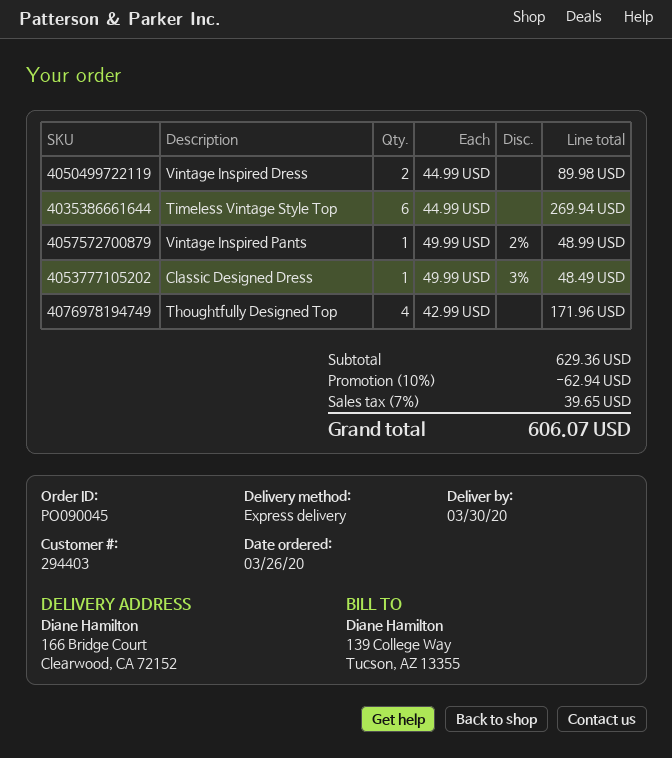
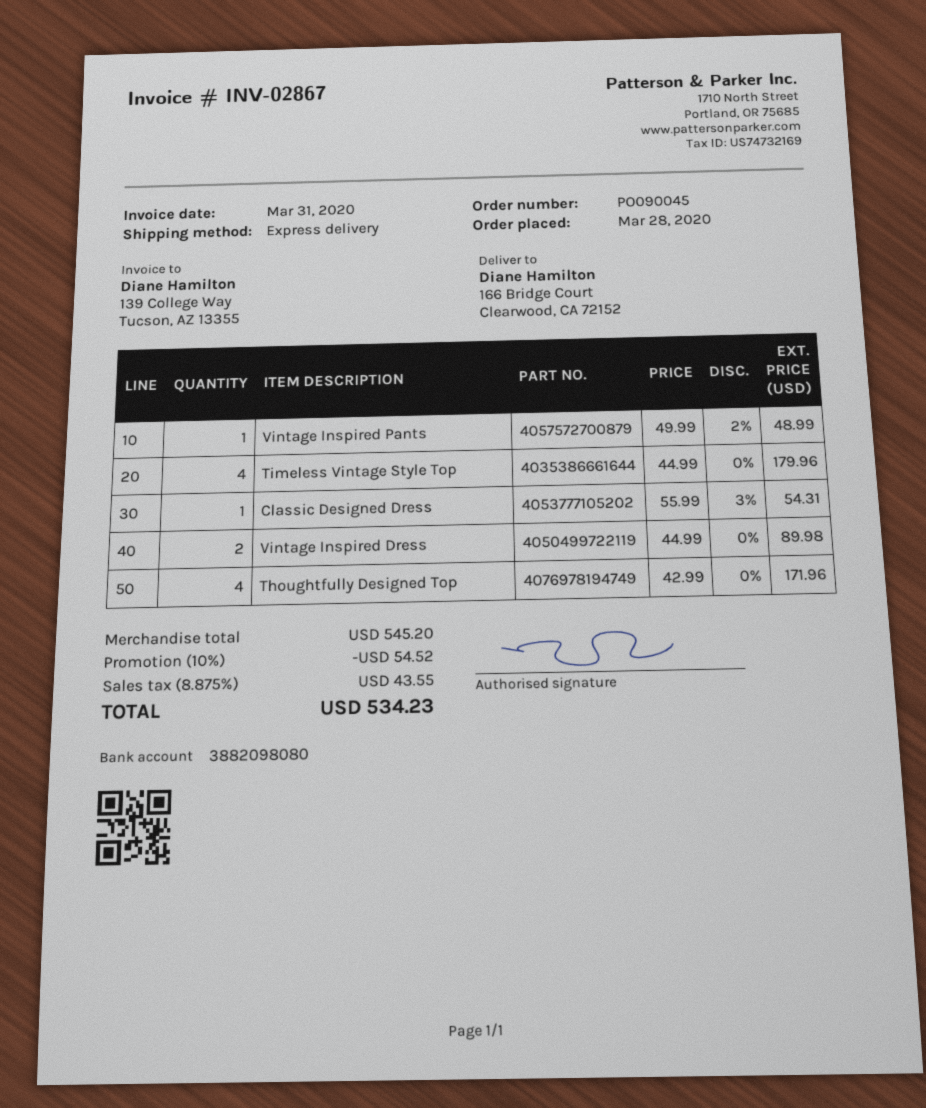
order date: 2020-03-26 -> 2020-03-28
Timeless Vintage Style Top: 6 x 44.99 = 269.94 -> 4 x 44.99 = 179.96
Classic Designed Dress: 1 x 49.99 - 3% = 48.49 -> 1 x 55.99 - 3% = 54.31
subtotal: 629.36 -> 545.20
discount: 10% = 62.94 -> 10% = 54.52
tax: 7% = 39.65 -> 8.875% = 43.55
total: 606.07 -> 534.23

